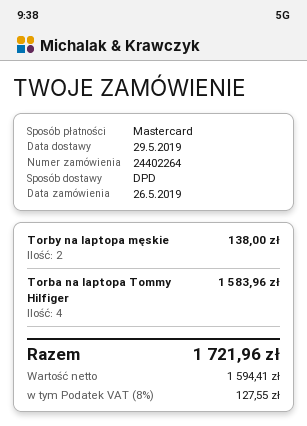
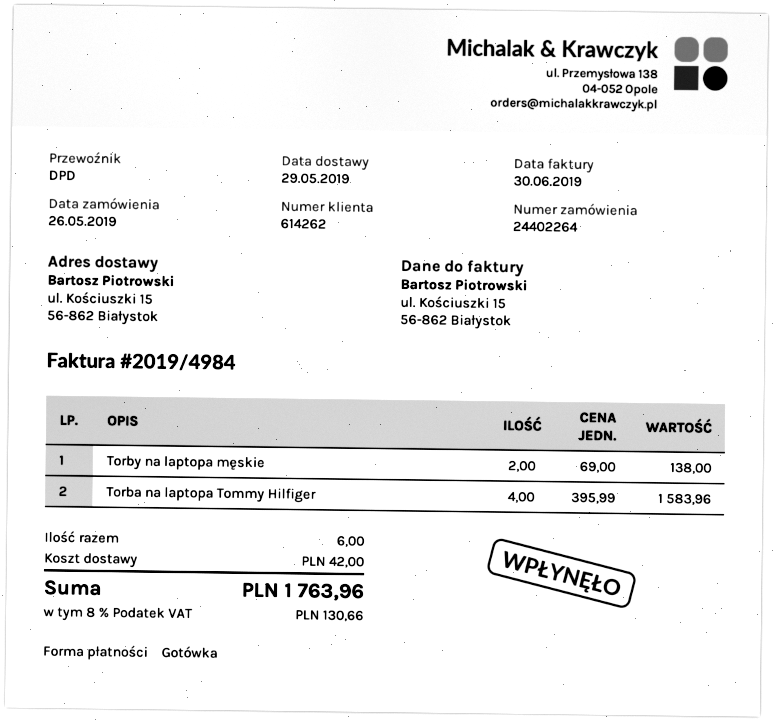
payment method: Mastercard -> cash
shipping: none -> 42.00
tax: 8% = 127.55 -> 8% = 130.66
total: 1721.96 -> 1763.96

